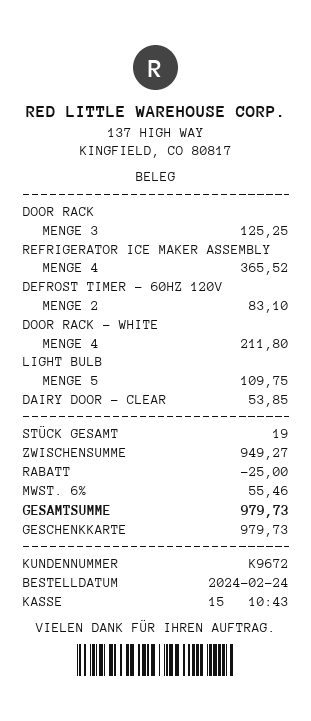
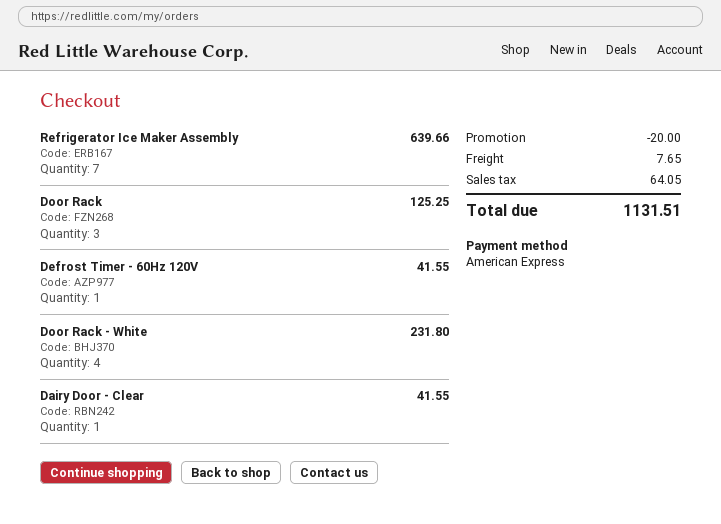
payment method: gift card -> American Express
REFRIGERATOR ICE MAKER ASSEMBLY: 4 for 365.52 -> 7 for 639.66
DEFROST TIMER - 60HZ 120V: 2 for 83.10 -> 1 for 41.55
DOOR RACK - WHITE: 4 for 211.80 -> 4 for 231.80
LIGHT BULB: 5 for 109.75 -> none
DAIRY DOOR - CLEAR: 1 for 53.85 -> 1 for 41.55
discount: 25.00 -> 20.00
shipping: none -> 7.65
tax: 55.46 -> 64.05
total: 979.73 -> 1131.51

